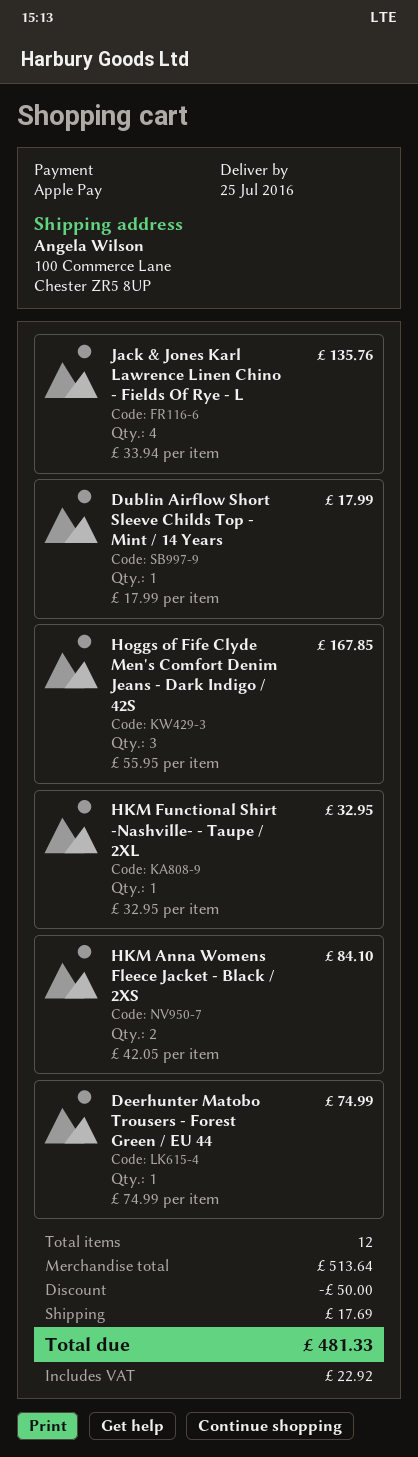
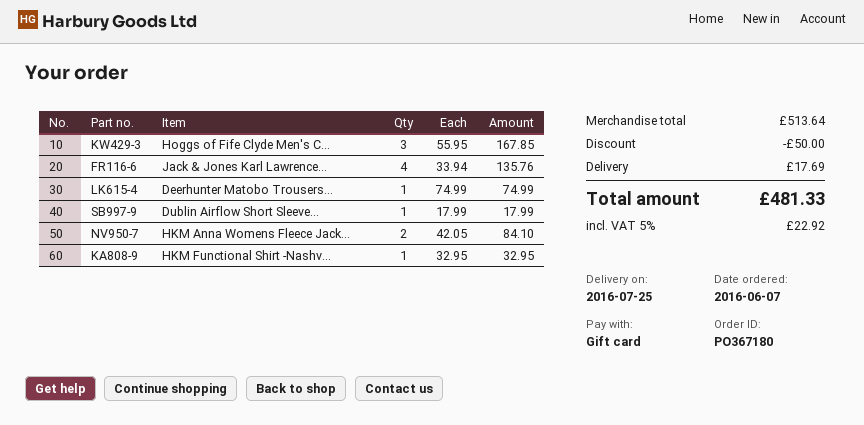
payment method: Apple Pay -> gift card

